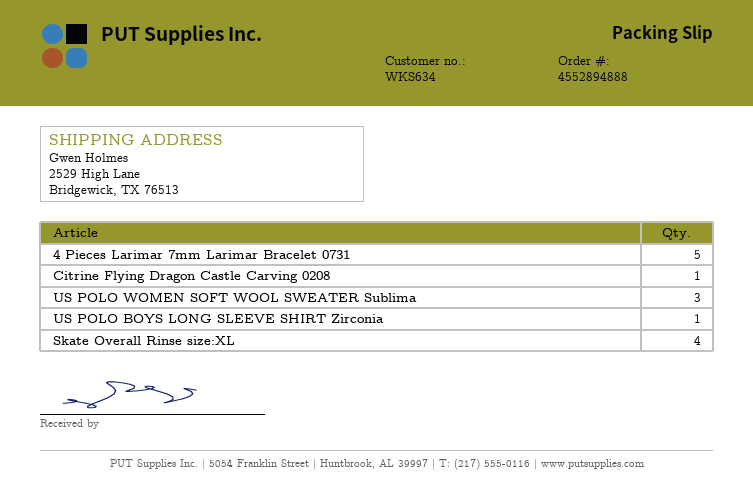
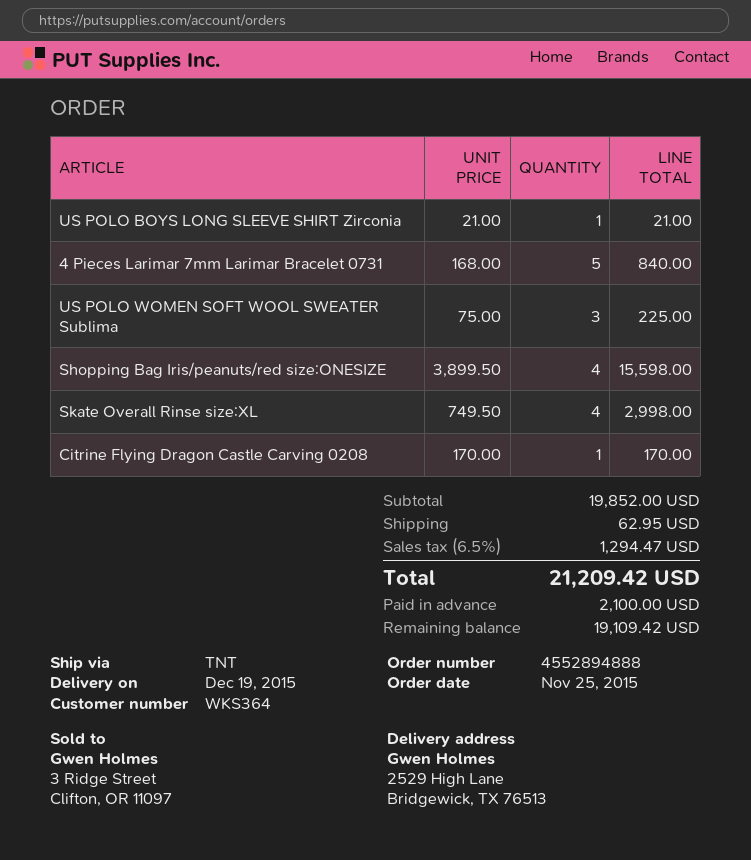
customer number: WKS634 -> WKS364
Shopping Bag Iris/peanuts/red size:ONESIZE: none -> 4

